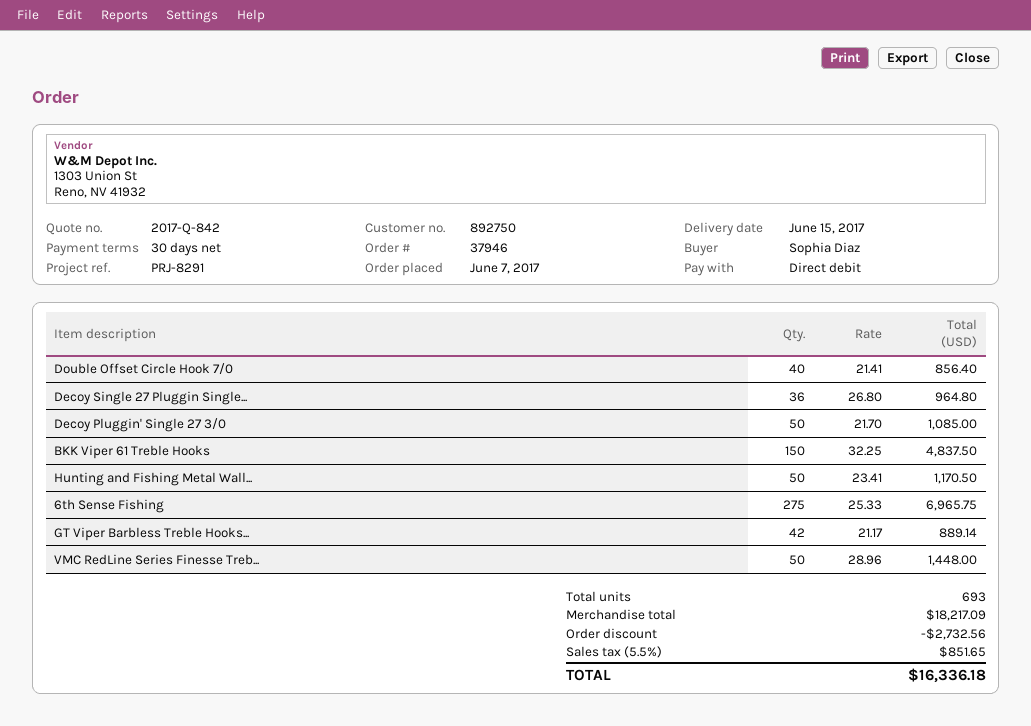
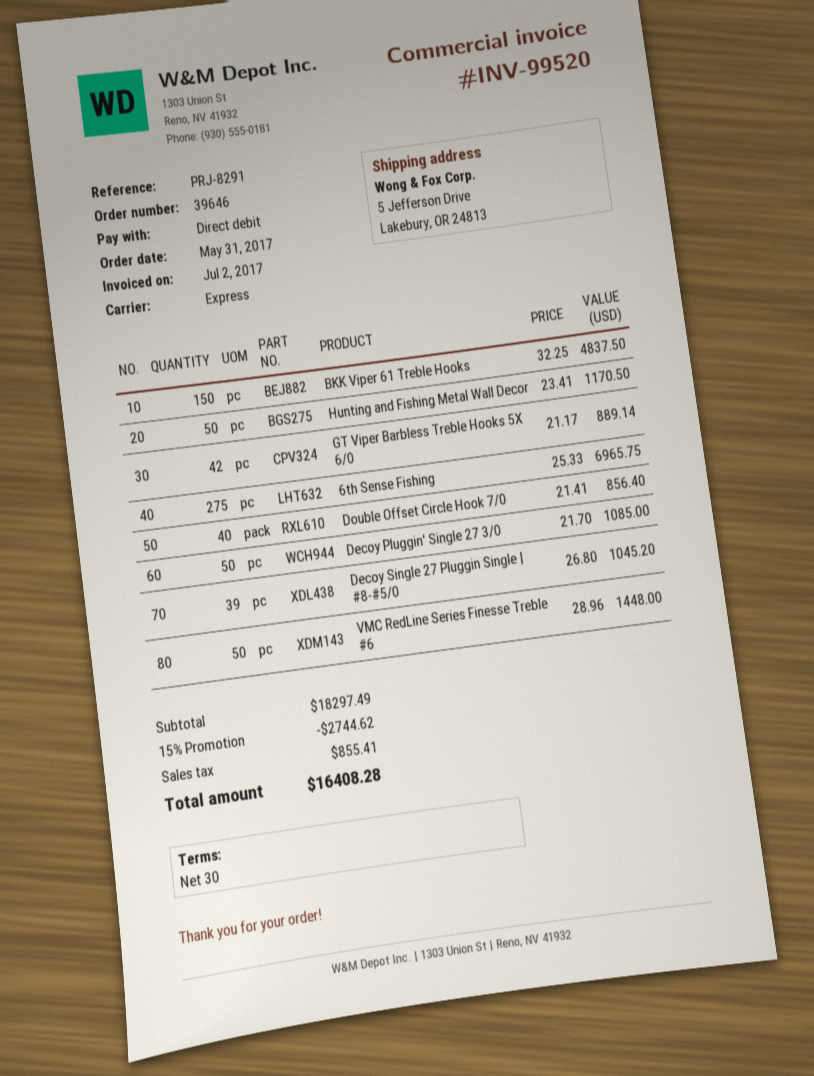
order number: 37946 -> 39646
order date: 2017-06-07 -> 2017-05-31
Decoy Single 27 Pluggin Single...: 36 x 26.80 = 964.80 -> 39 x 26.80 = 1045.20
subtotal: 18217.09 -> 18297.49
discount: 2732.56 -> 2744.62
tax: 851.65 -> 855.41
total: 16336.18 -> 16408.28

